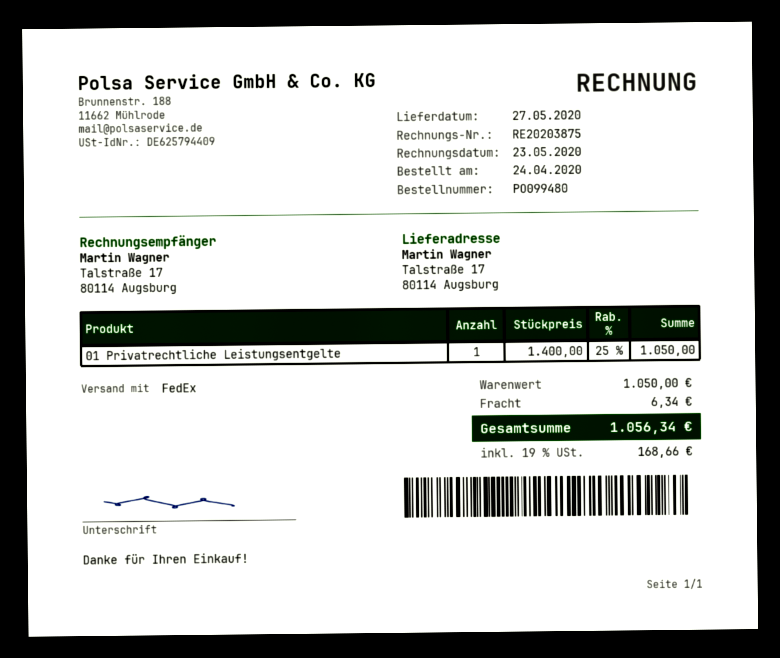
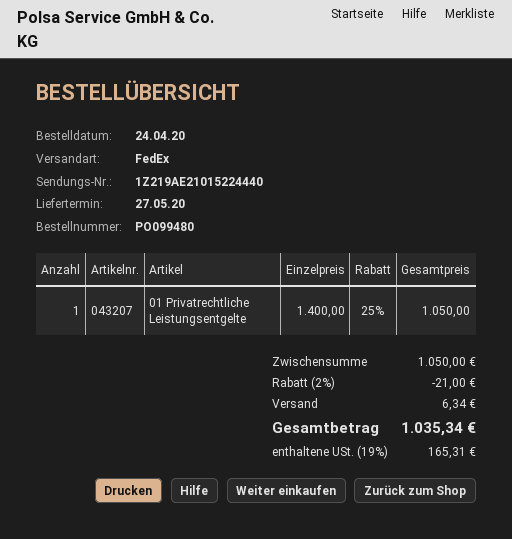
discount: none -> 2% = 21.00
tax: 19% = 168.66 -> 19% = 165.31
total: 1056.34 -> 1035.34

